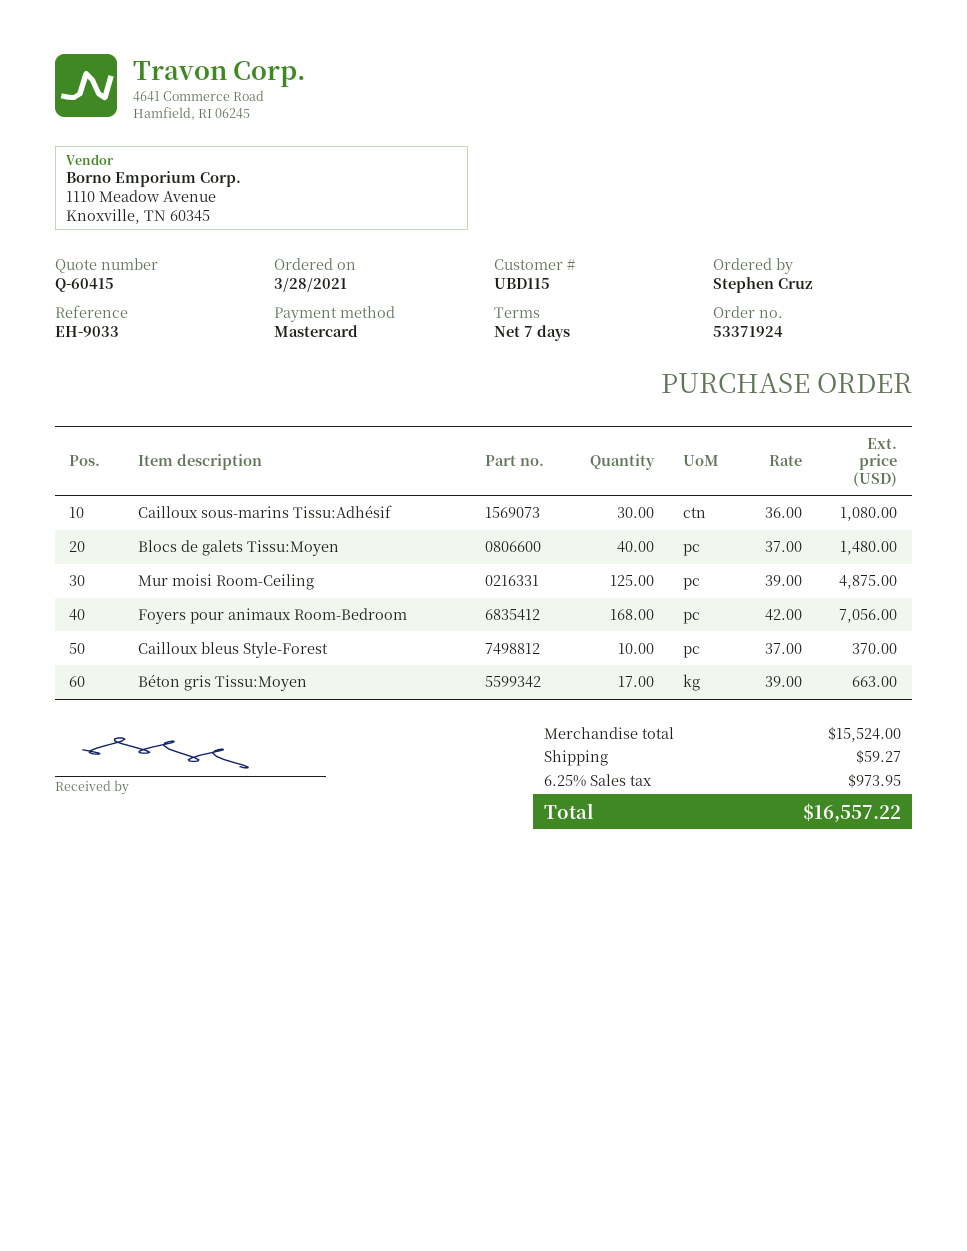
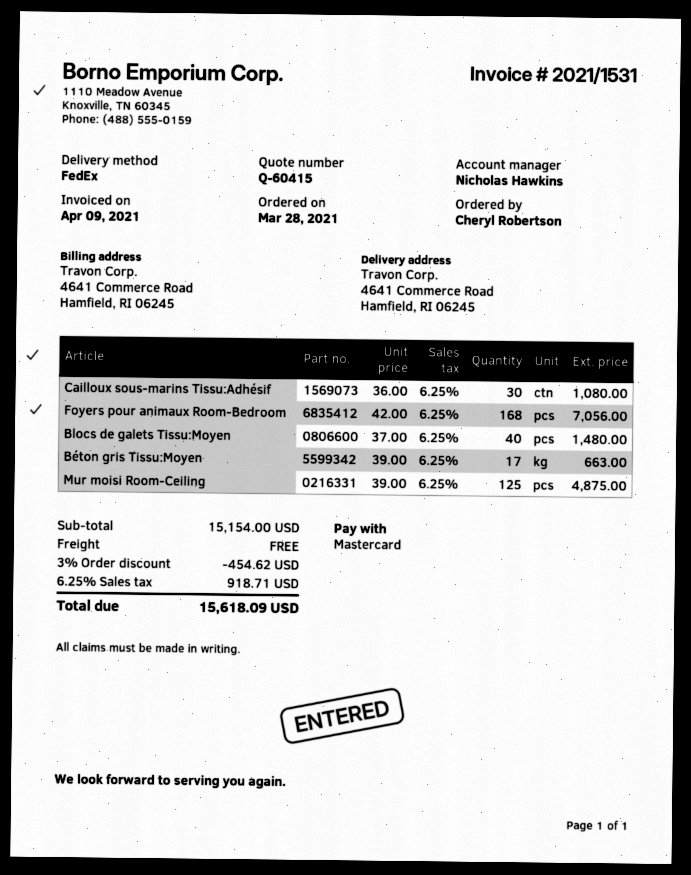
ordered by: Stephen Cruz -> Cheryl Robertson
Cailloux bleus Style-Forest: 10 x 37.00 = 370.00 -> none
subtotal: 15524.00 -> 15154.00
discount: none -> 3% = 454.62
shipping: 59.27 -> 0.00
tax: 6.25% = 973.95 -> 6.25% = 918.71
total: 16557.22 -> 15618.09

